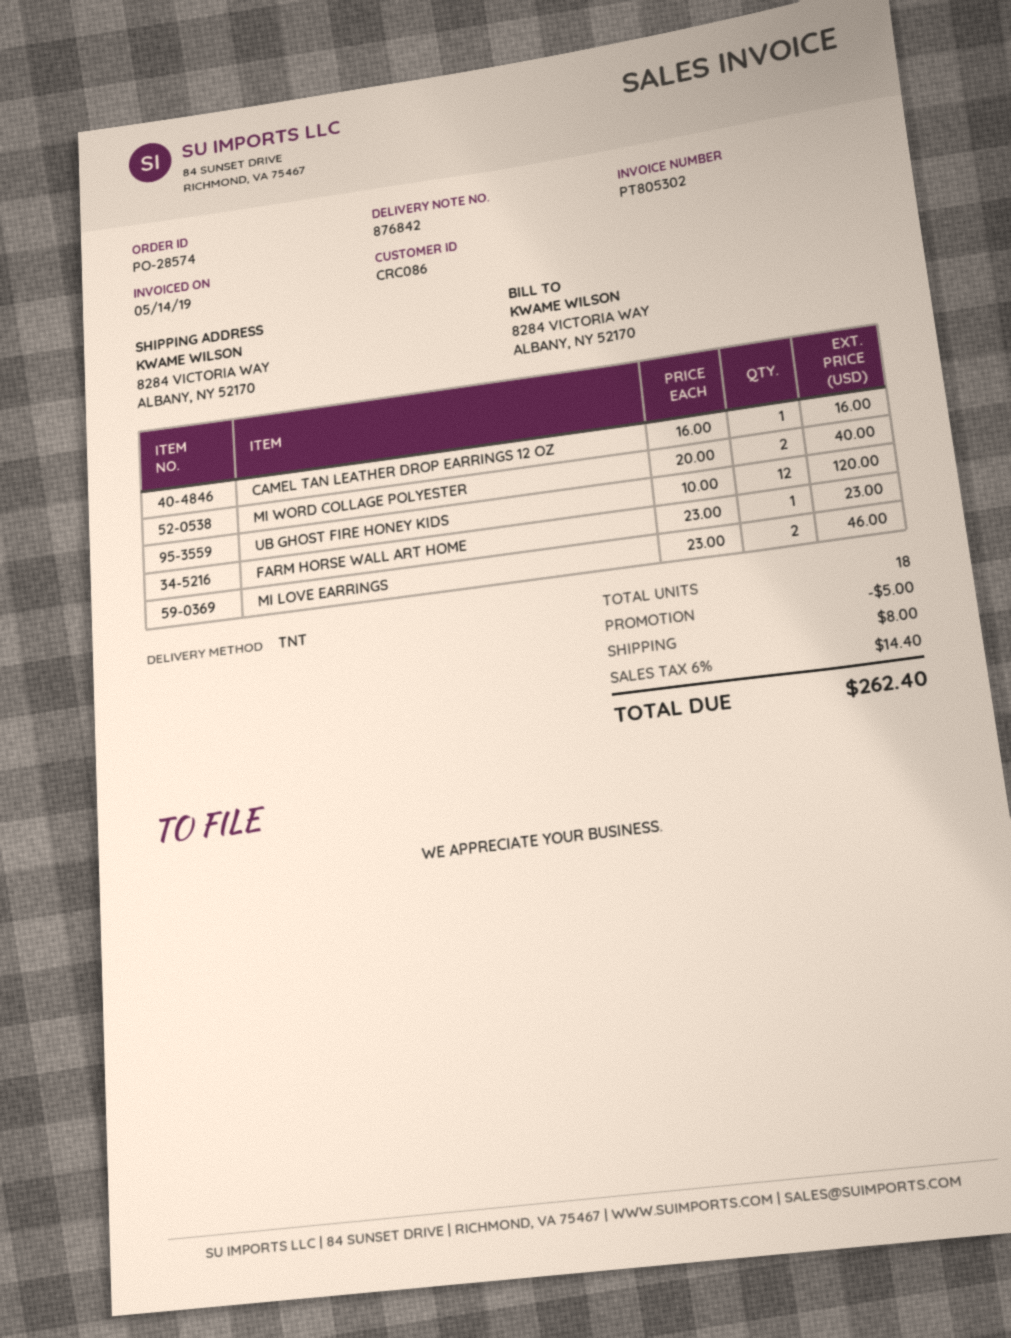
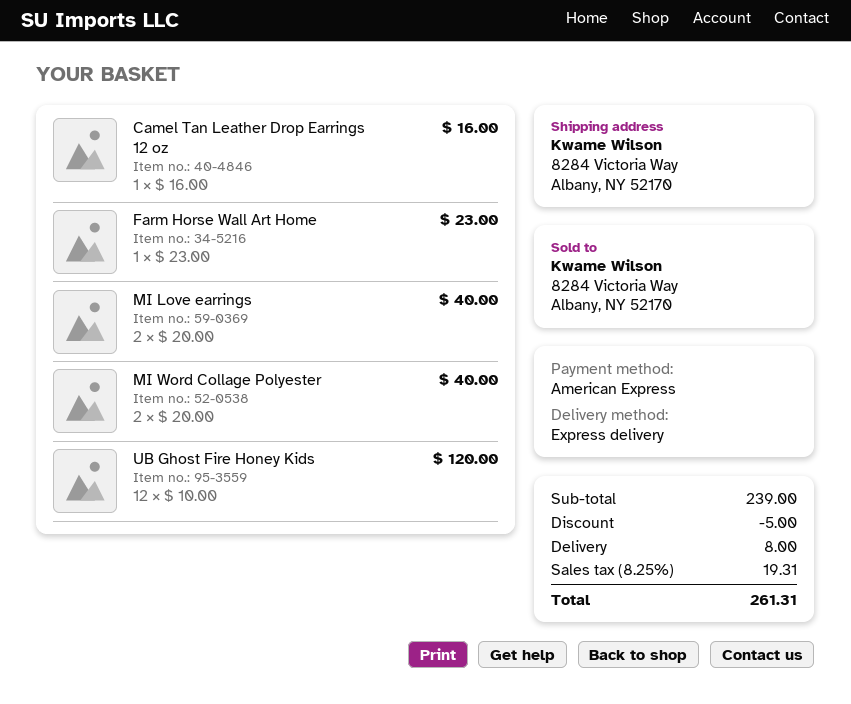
shipping method: TNT -> express
MI LOVE EARRINGS: 2 x 23.00 = 46.00 -> 2 x 20.00 = 40.00
tax: 6% = 14.40 -> 8.25% = 19.31
total: 262.40 -> 261.31

